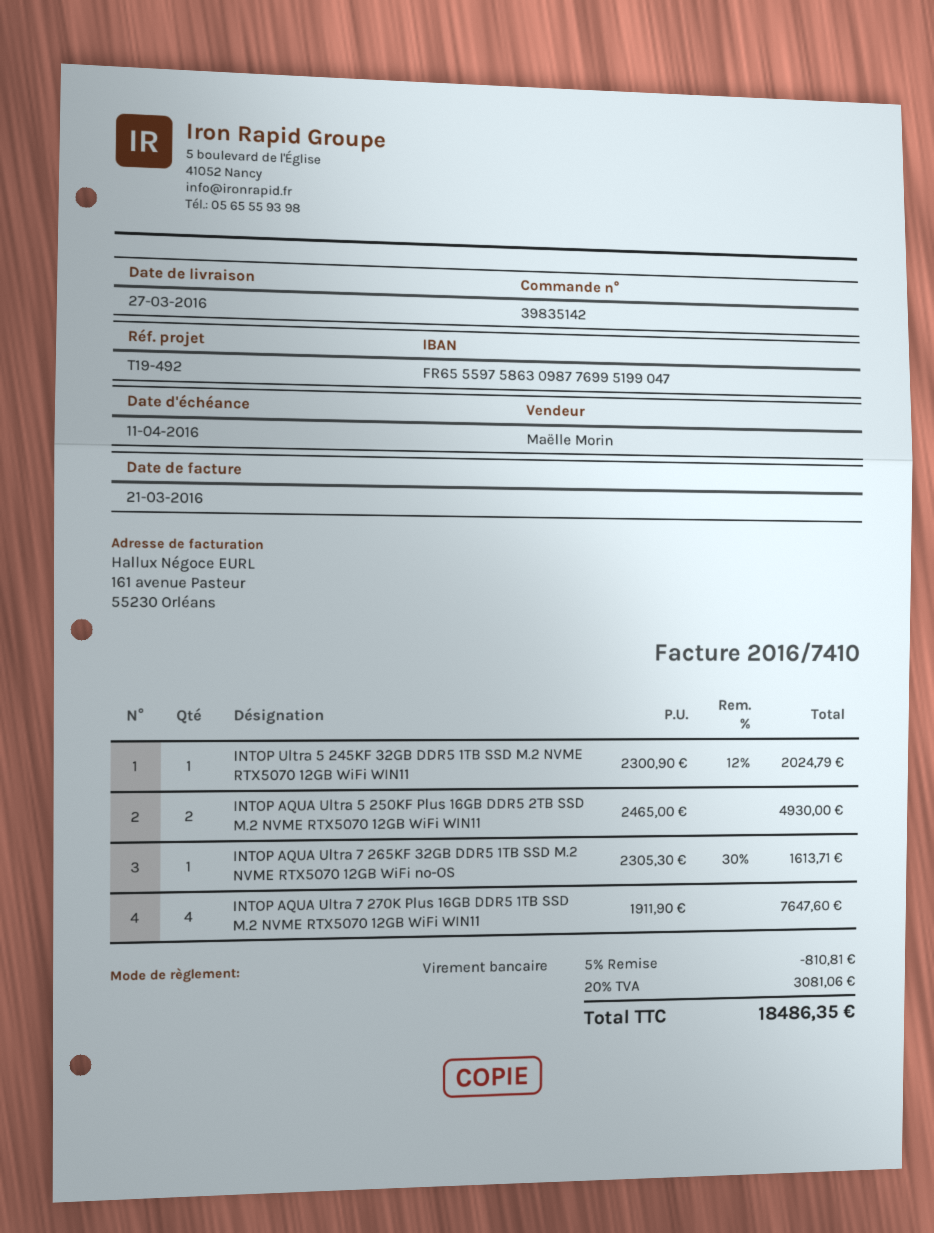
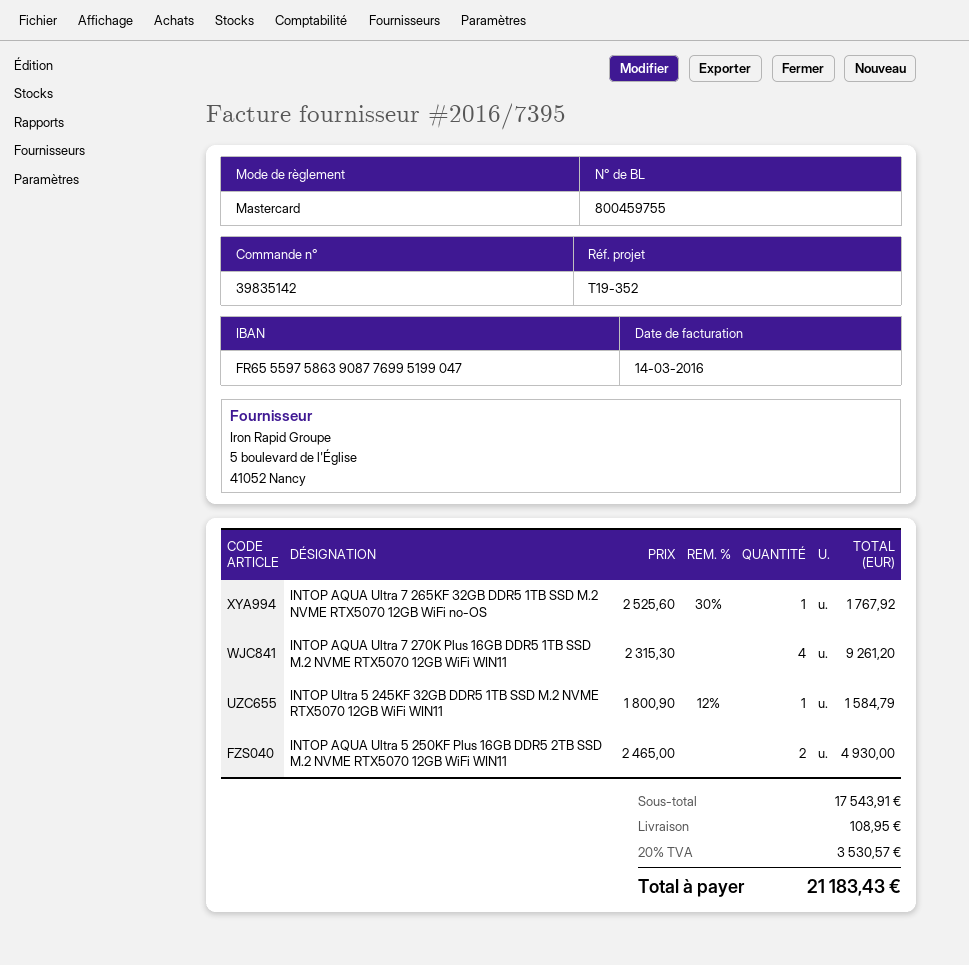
invoice number: 2016/7410 -> 2016/7395
invoice date: 2016-03-21 -> 2016-03-14
reference: T19-492 -> T19-352
payment method: bank transfer -> Mastercard
bank account: FR6555975863098776995199047 -> FR6555975863908776995199047
INTOP Ultra 5 245KF 32GB DDR5 1TB SSD M.2 NVME RTX5070 12GB WiFi WIN11: 1 x 2300.90 - 12% = 2024.79 -> 1 x 1800.90 - 12% = 1584.79
INTOP AQUA Ultra 7 265KF 32GB DDR5 1TB SSD M.2 NVME RTX5070 12GB WiFi no-OS: 1 x 2305.30 - 30% = 1613.71 -> 1 x 2525.60 - 30% = 1767.92
INTOP AQUA Ultra 7 270K Plus 16GB DDR5 1TB SSD M.2 NVME RTX5070 12GB WiFi WIN11: 4 x 1911.90 = 7647.60 -> 4 x 2315.30 = 9261.20
discount: 5% = 810.81 -> none
shipping: none -> 108.95
tax: 20% = 3081.06 -> 20% = 3530.57
total: 18486.35 -> 21183.43

